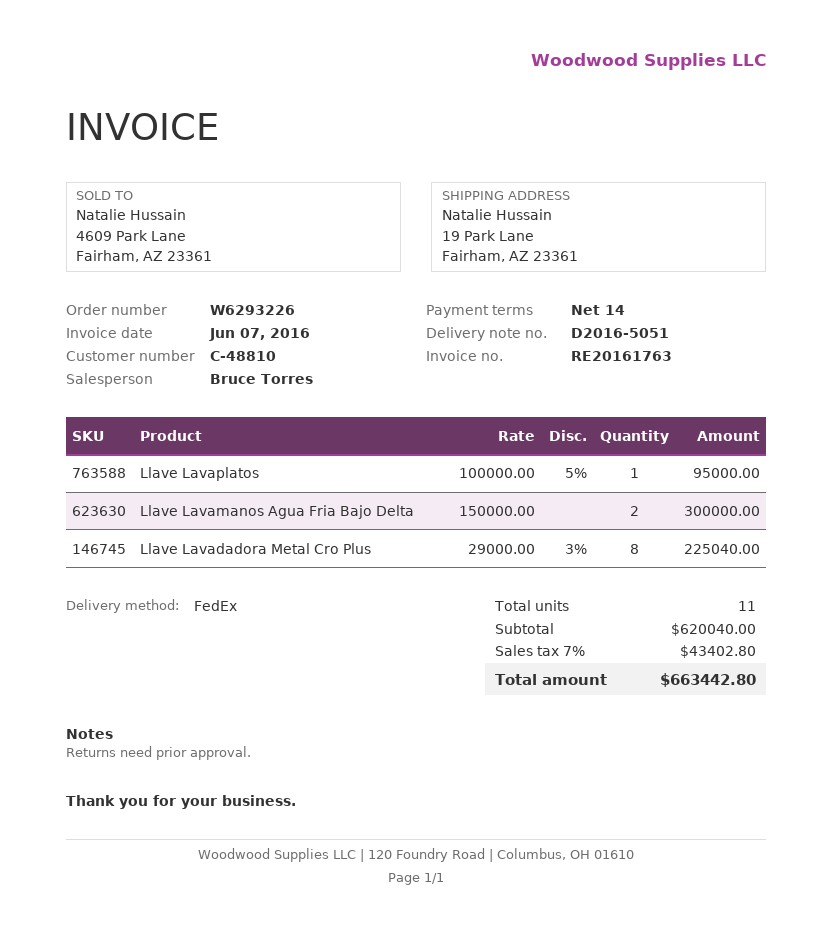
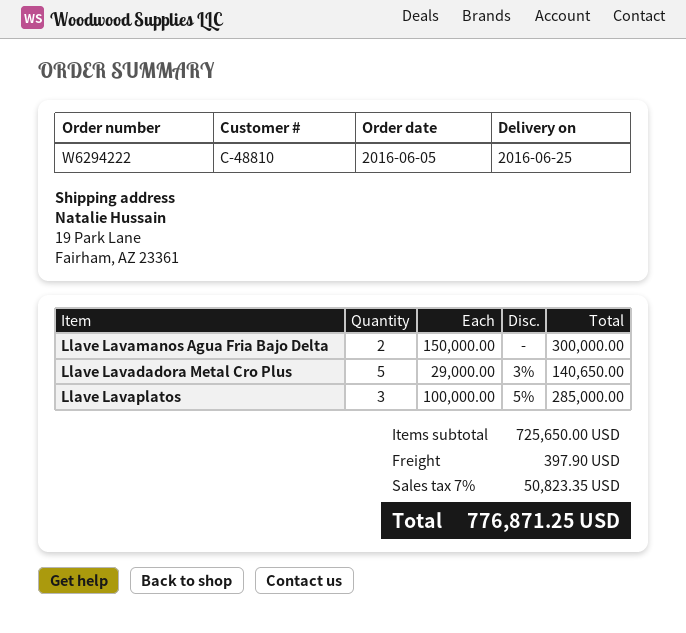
order number: W6293226 -> W6294222
Llave Lavaplatos: 1 x 100000.00 - 5% = 95000.00 -> 3 x 100000.00 - 5% = 285000.00
Llave Lavadadora Metal Cro Plus: 8 x 29000.00 - 3% = 225040.00 -> 5 x 29000.00 - 3% = 140650.00
subtotal: 620040.00 -> 725650.00
shipping: none -> 397.90
tax: 7% = 43402.80 -> 7% = 50823.35
total: 663442.80 -> 776871.25

